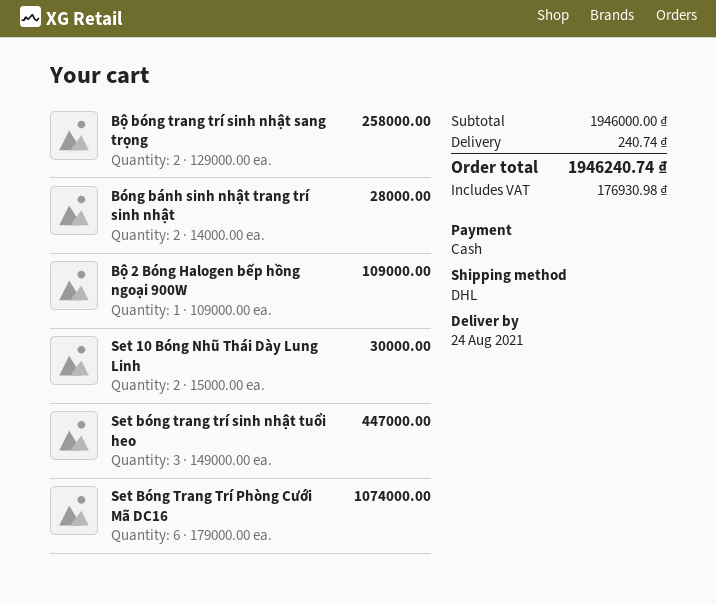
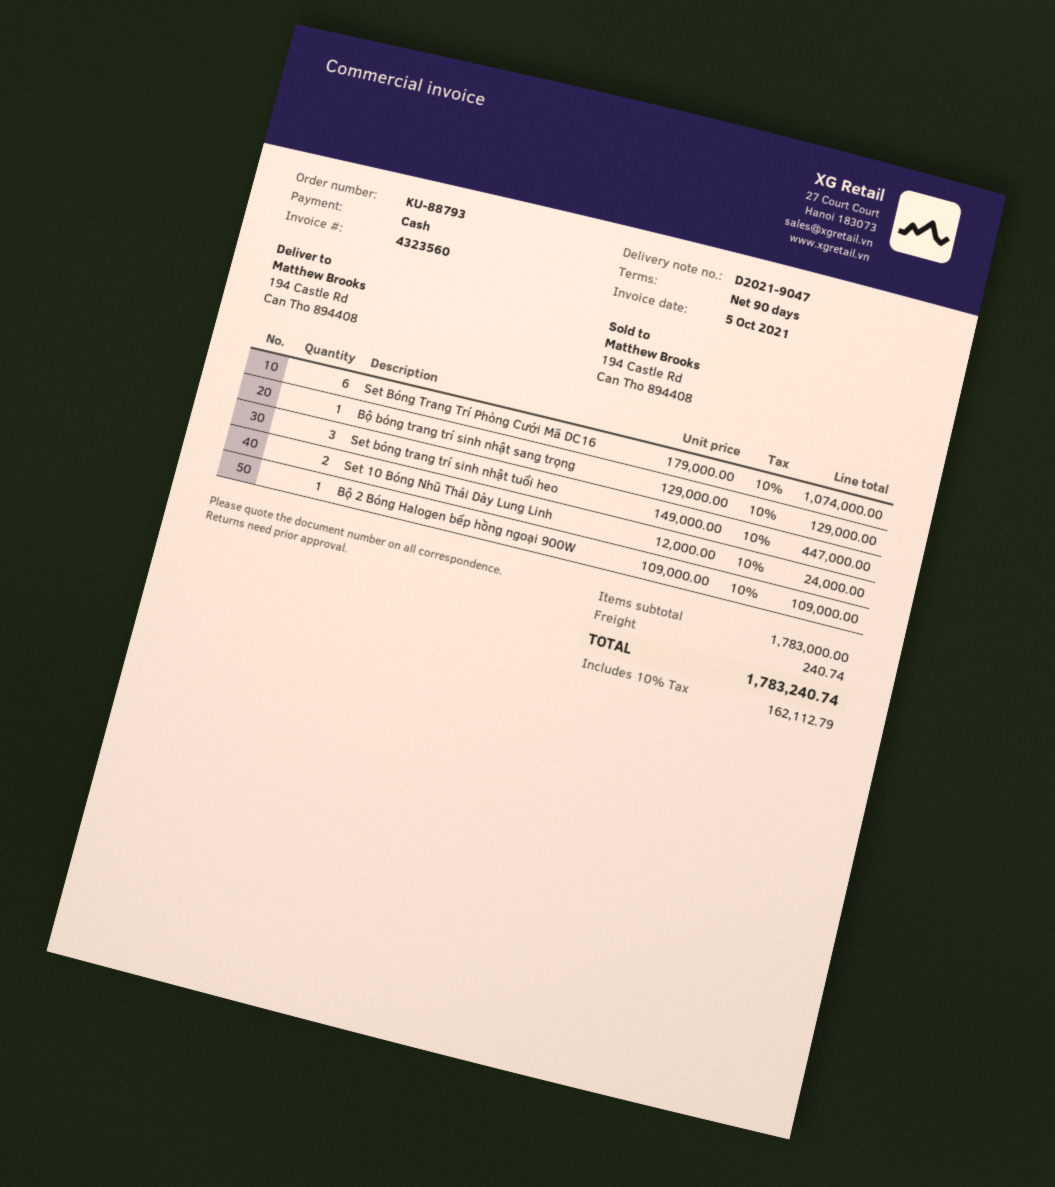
Bộ bóng trang trí sinh nhật sang trọng: 2 x 129000.00 = 258000.00 -> 1 x 129000.00 = 129000.00
Bóng bánh sinh nhật trang trí sinh nhật: 2 x 14000.00 = 28000.00 -> none
Set 10 Bóng Nhũ Thái Dày Lung Linh: 2 x 15000.00 = 30000.00 -> 2 x 12000.00 = 24000.00
subtotal: 1946000.00 -> 1783000.00
tax: 176930.98 -> 162112.79
total: 1946240.74 -> 1783240.74

